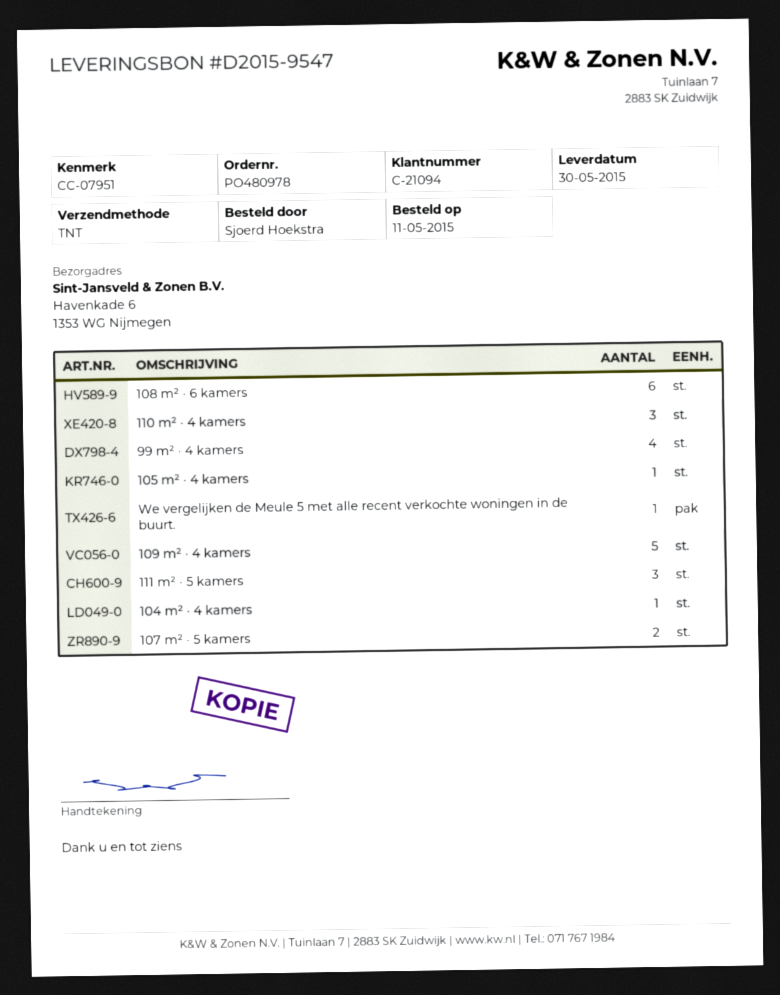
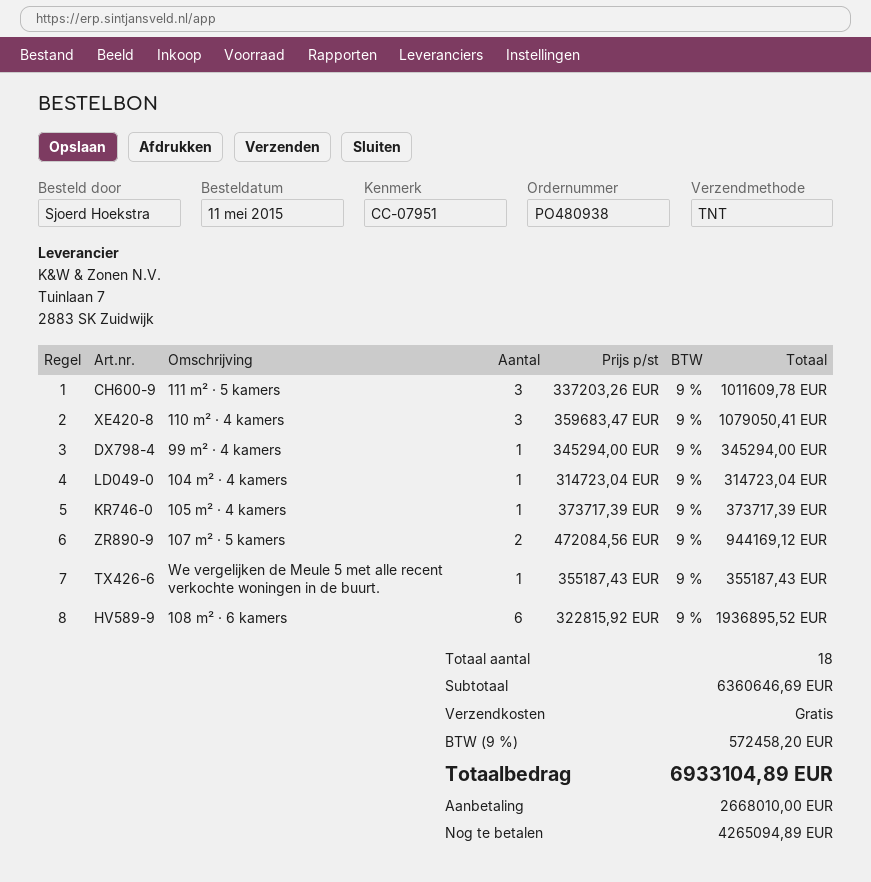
order number: PO480978 -> PO480938
99 m² · 4 kamers: 4 -> 1
109 m² · 4 kamers: 5 -> none

